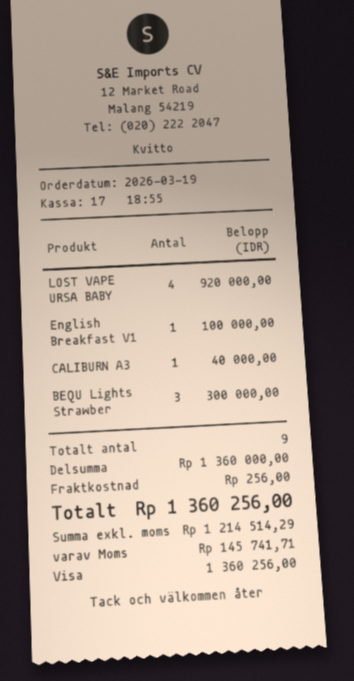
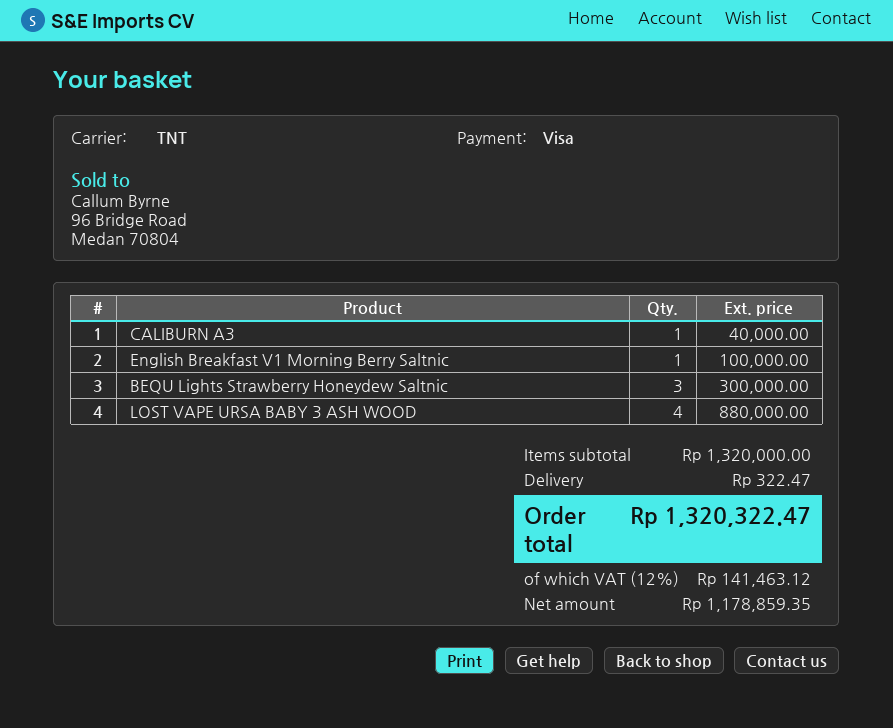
LOST VAPE URSA BABY: 4 for 920000.00 -> 4 for 880000.00
subtotal: 1360000.00 -> 1320000.00
shipping: 256.00 -> 322.47
net: 1214514.29 -> 1178859.35
tax: 145741.71 -> 141463.12
total: 1360256.00 -> 1320322.47

